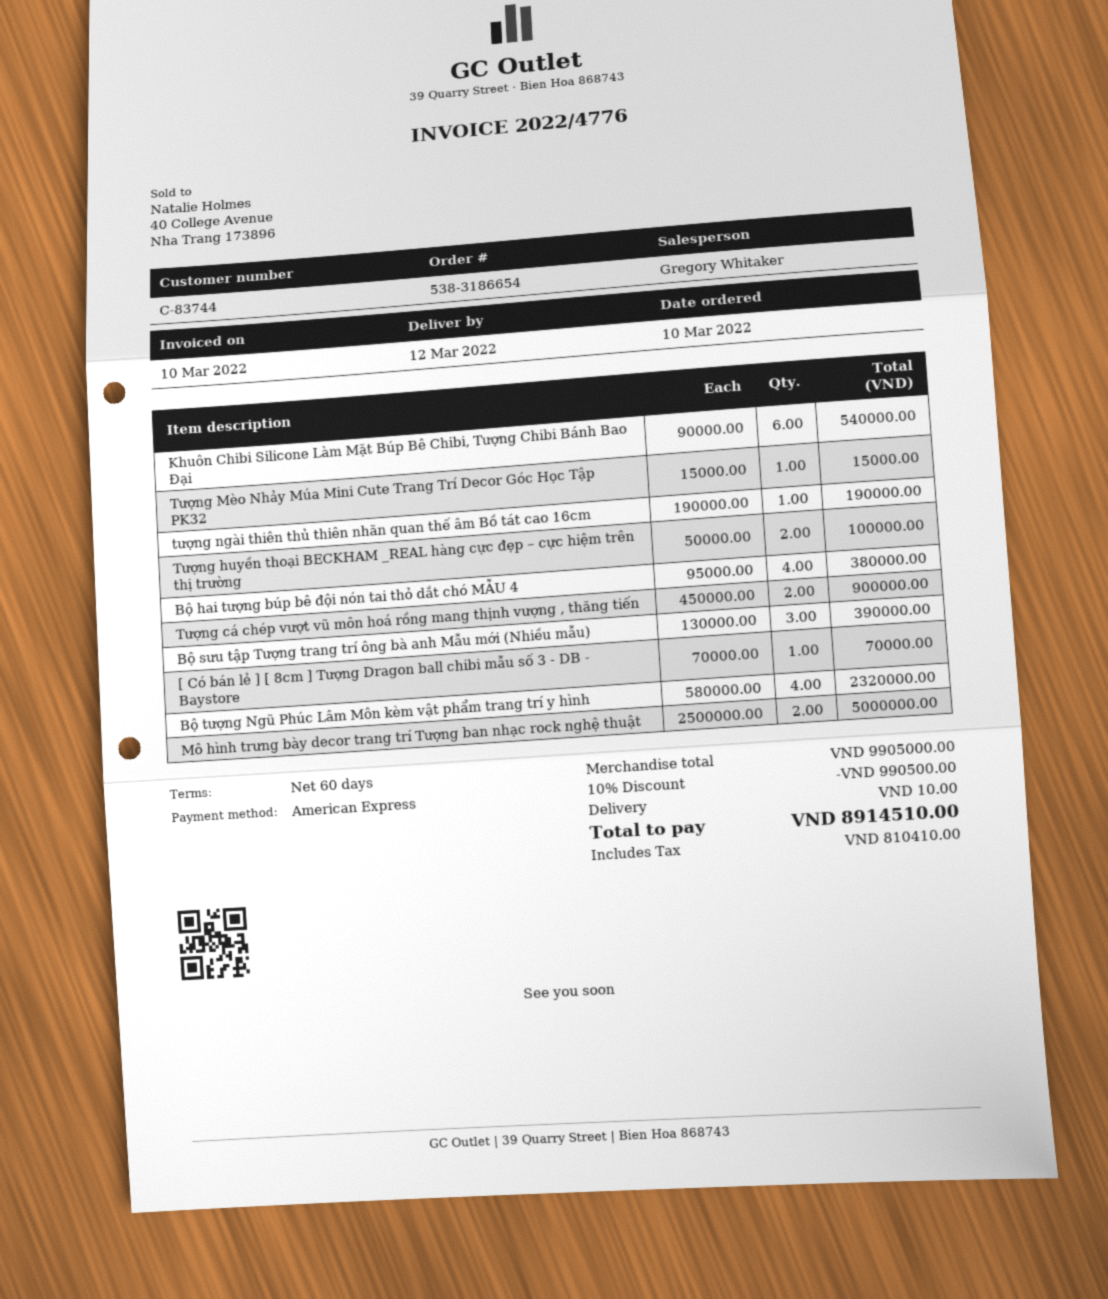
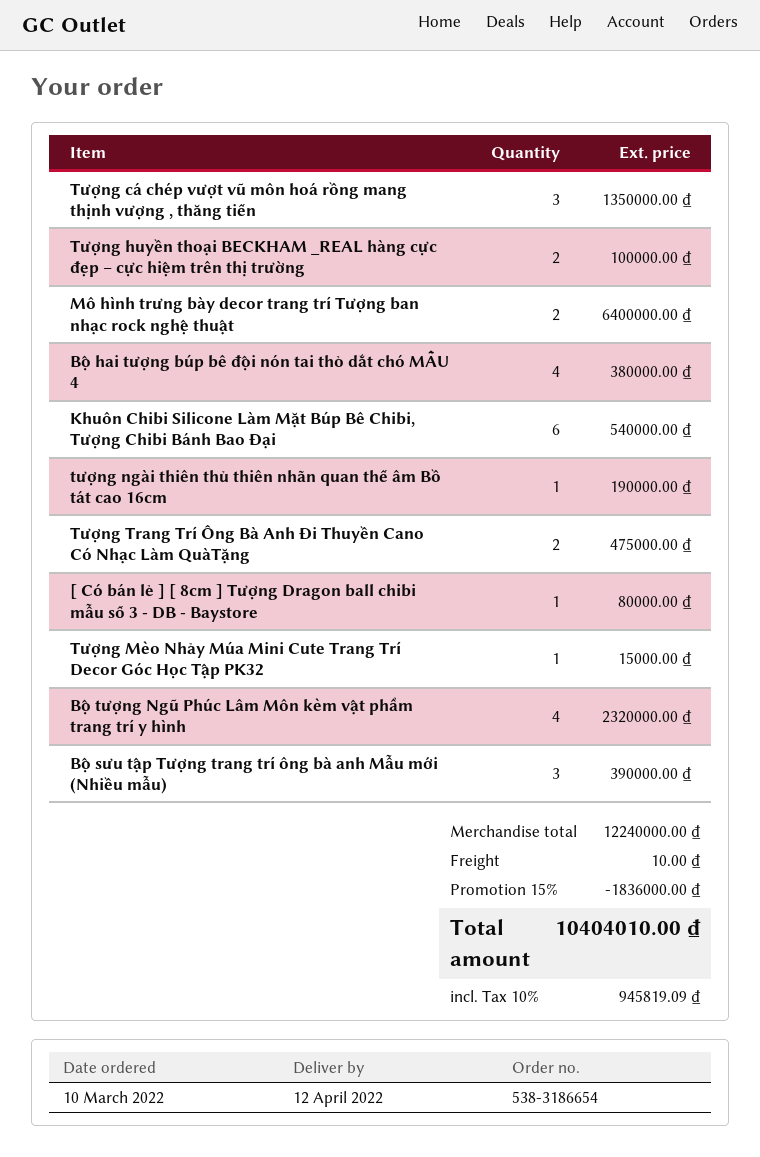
delivery date: 2022-03-12 -> 2022-04-12
Tượng cá chép vượt vũ môn hoá rồng mang thịnh vượng , thăng tiến: 2 for 900000.00 -> 3 for 1350000.00
[ Có bán lẻ ] [ 8cm ] Tượng Dragon ball chibi mẫu số 3 - DB - Baystore: 1 for 70000.00 -> 1 for 80000.00
Mô hình trưng bày decor trang trí Tượng ban nhạc rock nghệ thuật: 2 for 5000000.00 -> 2 for 6400000.00
Tượng Trang Trí Ông Bà Anh Đi Thuyền Cano Có Nhạc Làm QuàTặng: none -> 2 for 475000.00
subtotal: 9905000.00 -> 12240000.00
discount: 10% = 990500.00 -> 15% = 1836000.00
tax: 810410.00 -> 945819.09
total: 8914510.00 -> 10404010.00

